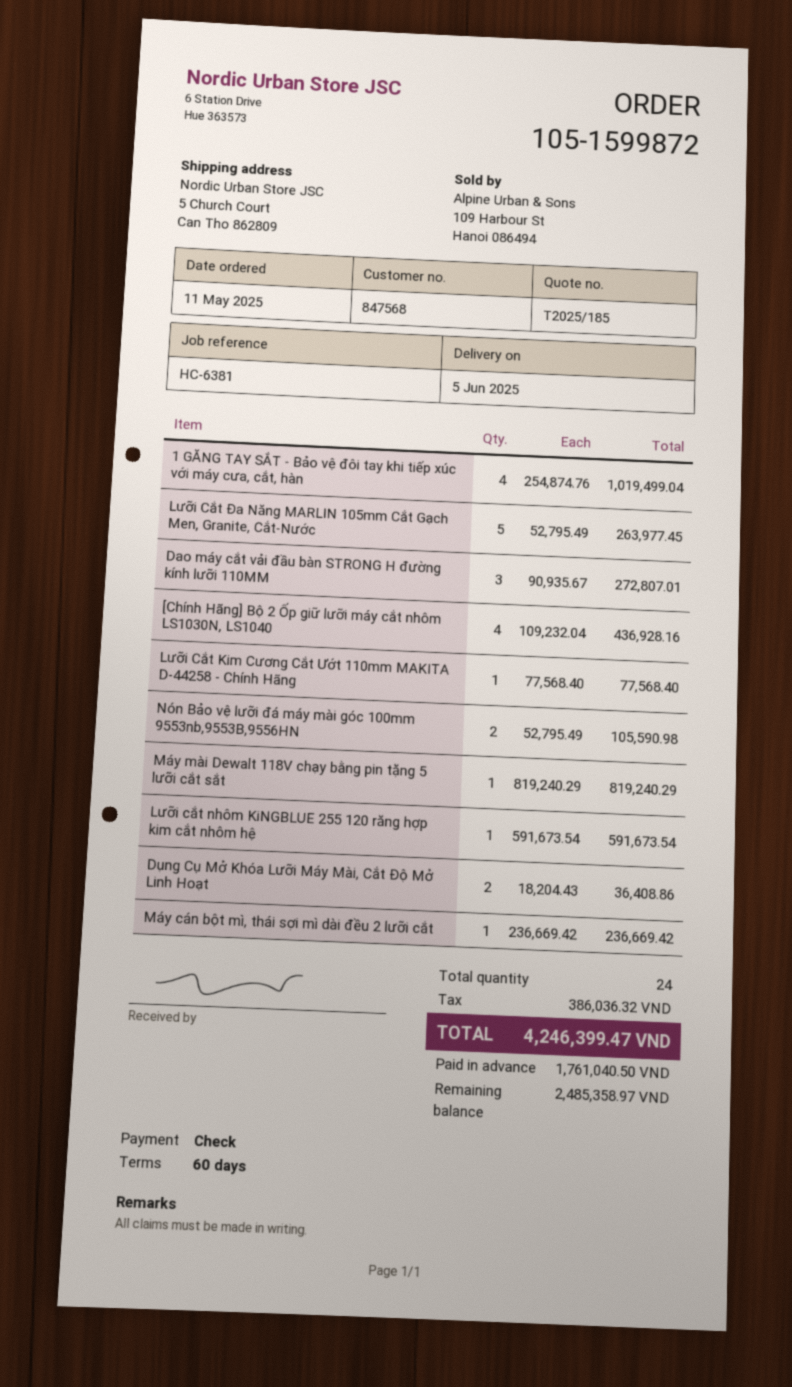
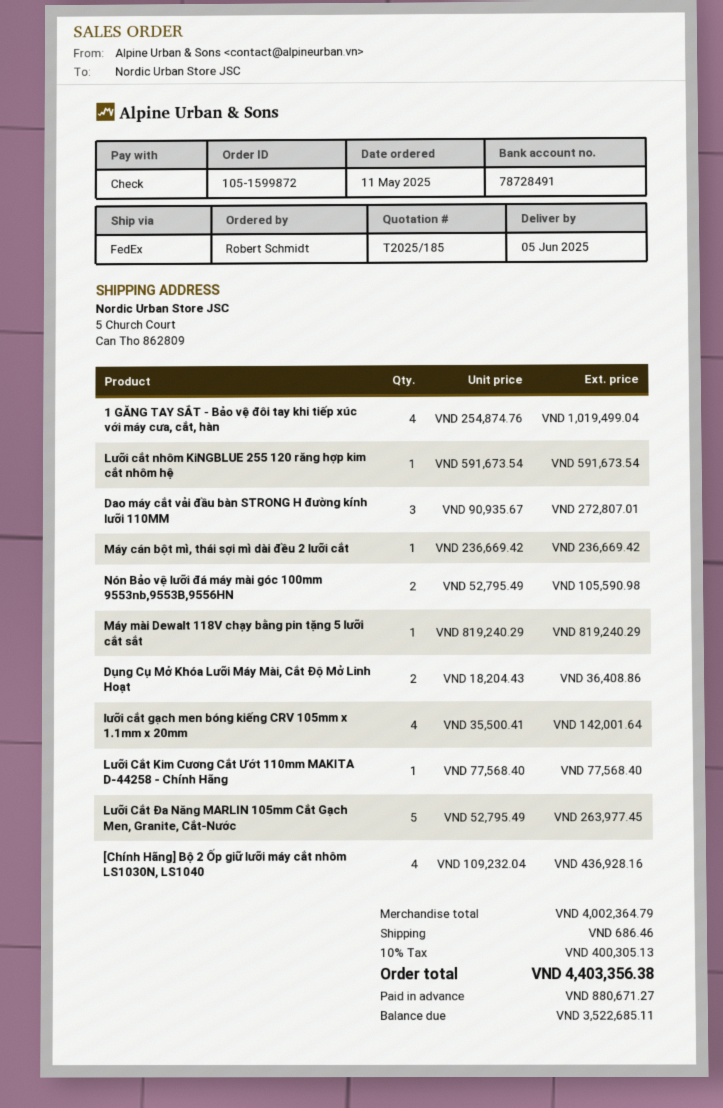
lưỡi cắt gạch men bóng kiếng CRV 105mm x 1.1mm x 20mm: none -> 4 x 35500.41 = 142001.64
shipping: none -> 686.46
tax: 386036.32 -> 400305.13
total: 4246399.47 -> 4403356.38
deposit: 1761040.50 -> 880671.27
balance: 2485358.97 -> 3522685.11

